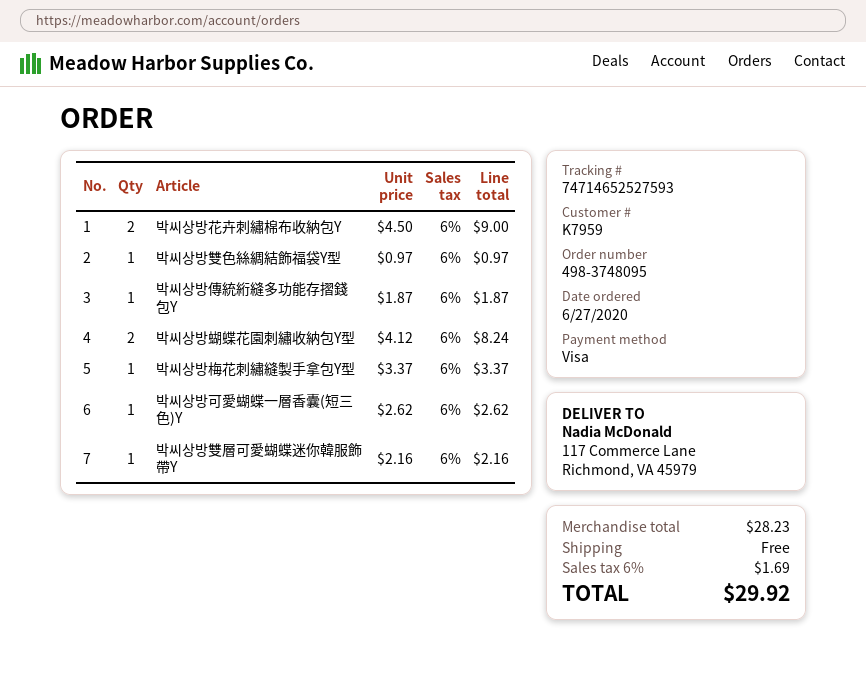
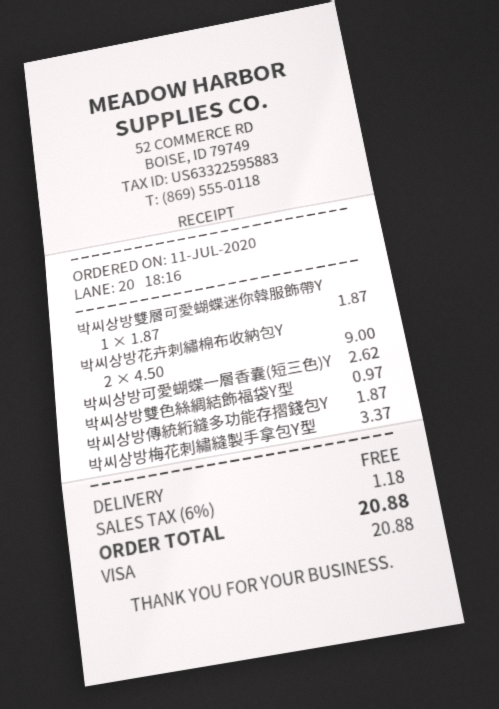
order date: 2020-06-27 -> 2020-07-11
박씨상방蝴蝶花園刺繡收納包Y型: 2 x 4.12 = 8.24 -> none
박씨상방雙層可愛蝴蝶迷你韓服飾帶Y: 1 x 2.16 = 2.16 -> 1 x 1.87 = 1.87
tax: 6% = 1.69 -> 6% = 1.18
total: 29.92 -> 20.88

